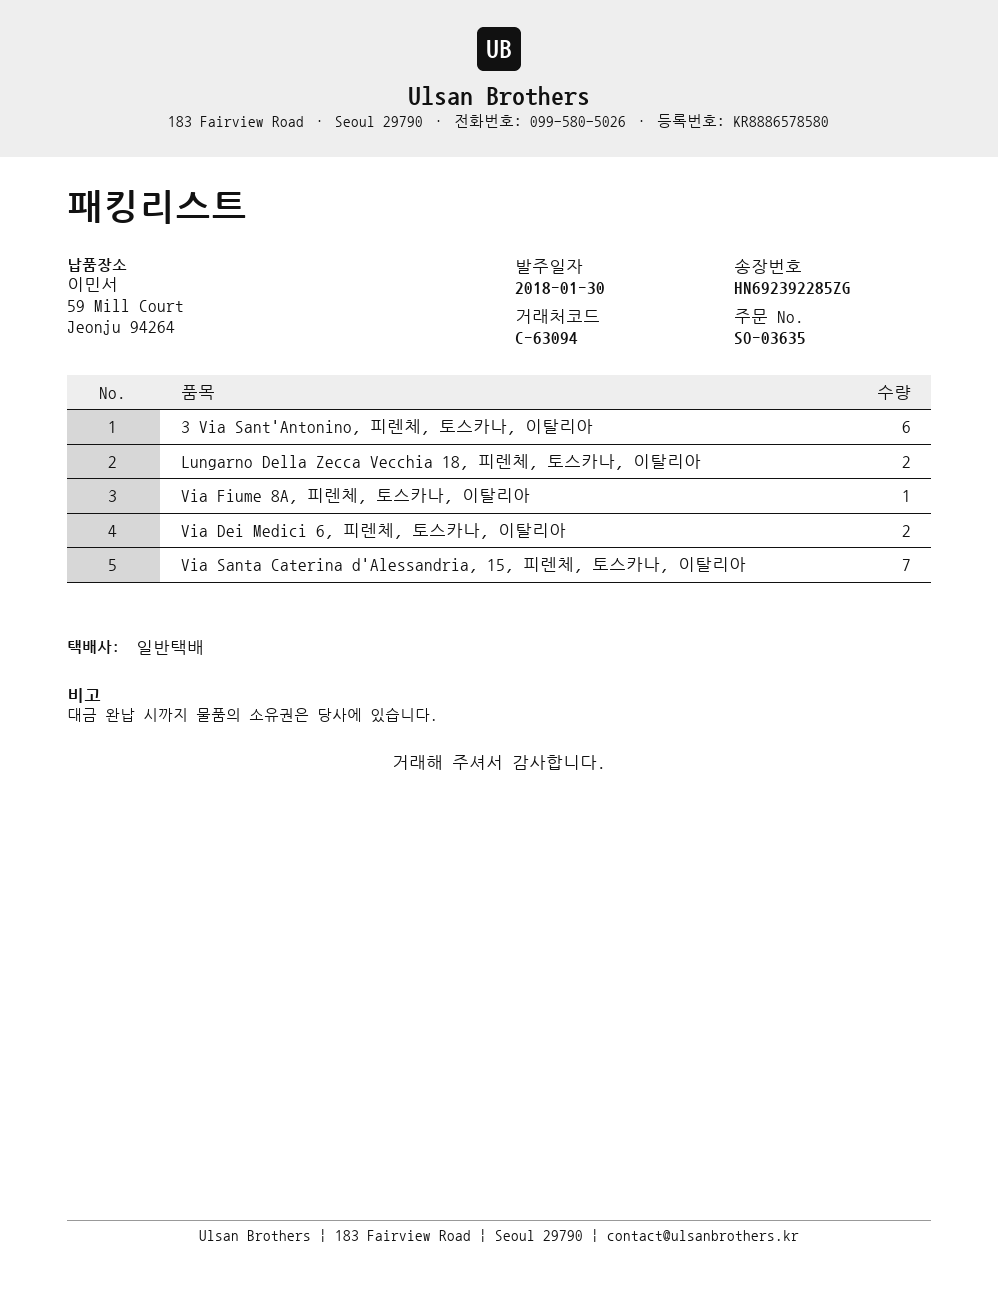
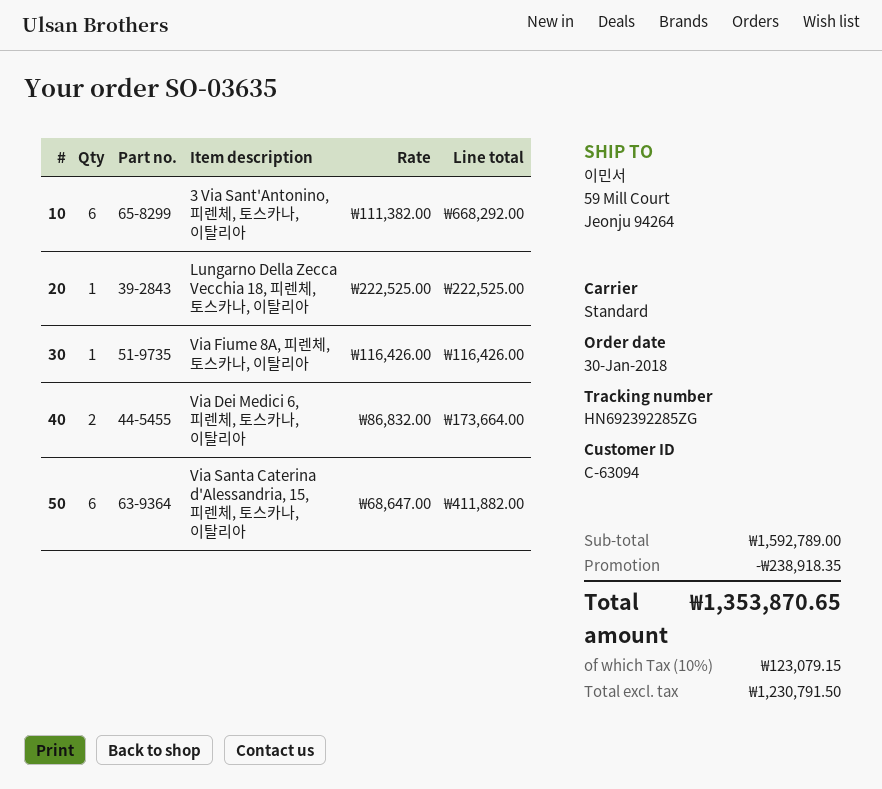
Lungarno Della Zecca Vecchia 18, 피렌체, 토스카나, 이탈리아: 2 -> 1
Via Santa Caterina d'Alessandria, 15, 피렌체, 토스카나, 이탈리아: 7 -> 6

